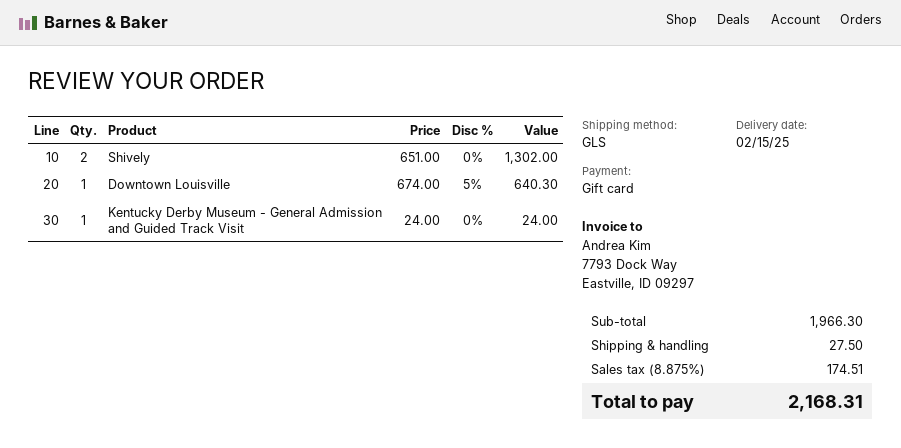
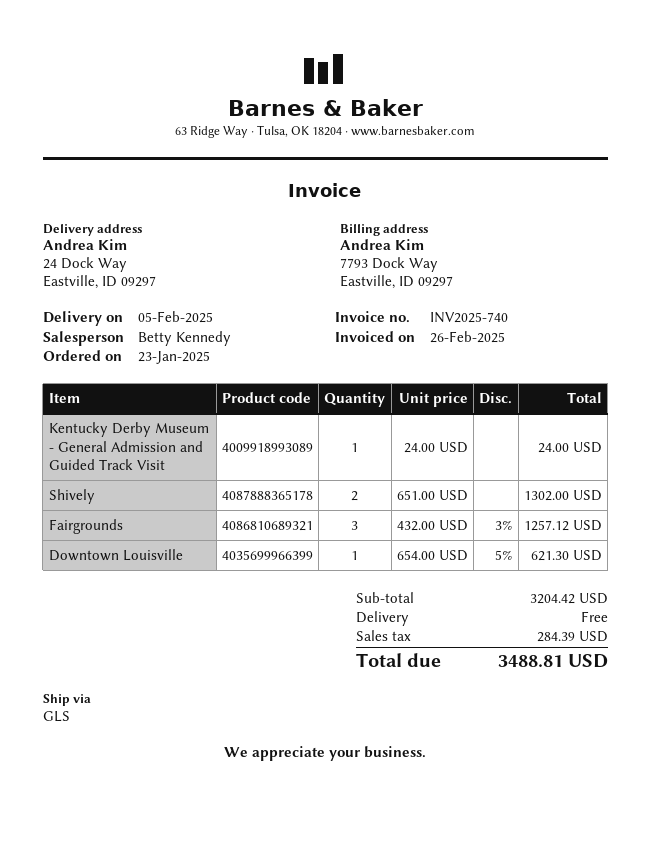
delivery date: 2025-02-15 -> 2025-02-05
Downtown Louisville: 1 x 674.00 - 5% = 640.30 -> 1 x 654.00 - 5% = 621.30
Fairgrounds: none -> 3 x 432.00 - 3% = 1257.12
subtotal: 1966.30 -> 3204.42
shipping: 27.50 -> 0.00
tax: 174.51 -> 284.39
total: 2168.31 -> 3488.81

